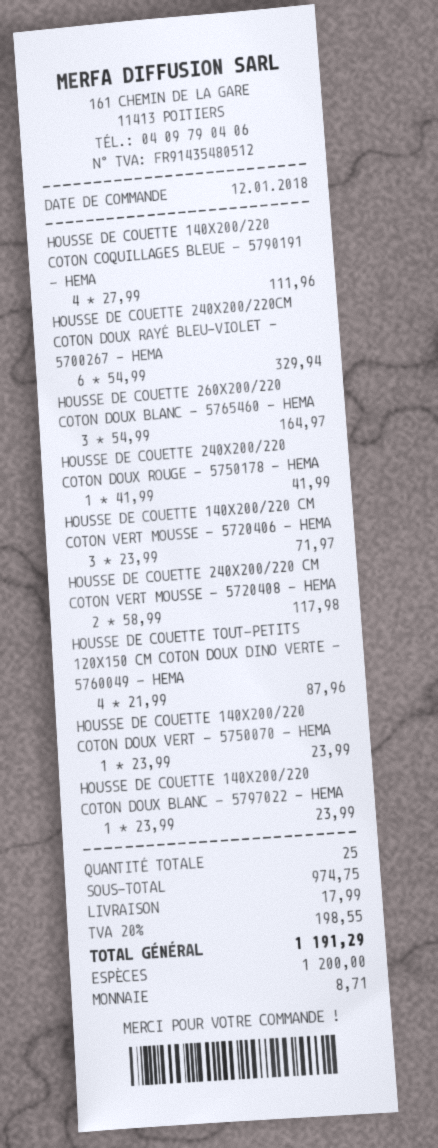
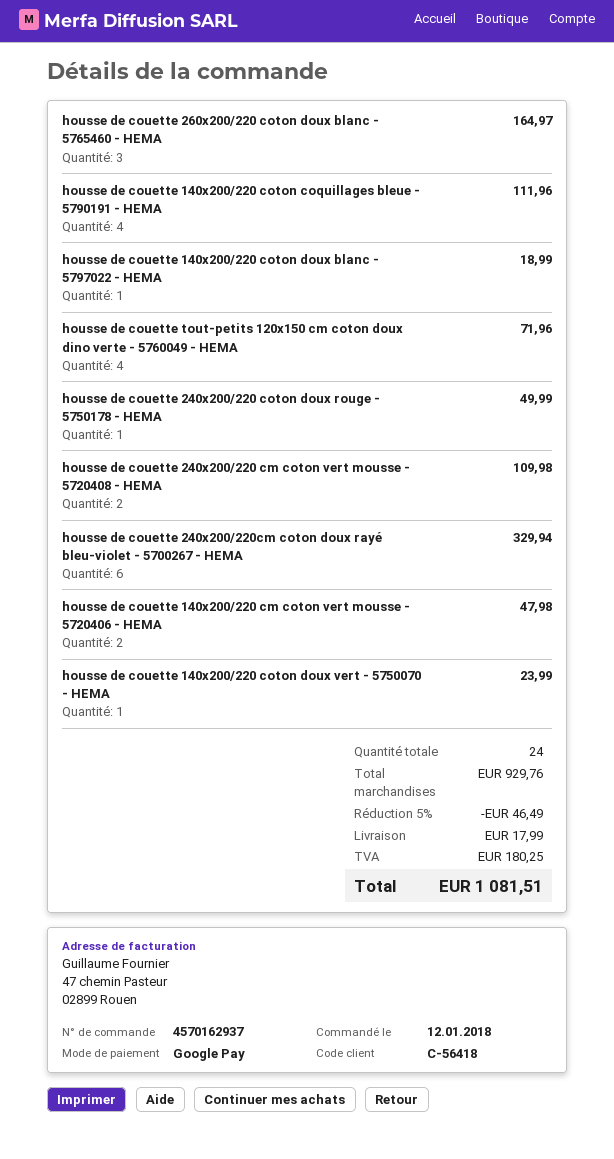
payment method: cash -> Google Pay
HOUSSE DE COUETTE 240X200/220 COTON DOUX ROUGE - 5750178 - HEMA: 1 for 41.99 -> 1 for 49.99
HOUSSE DE COUETTE 140X200/220 CM COTON VERT MOUSSE - 5720406 - HEMA: 3 for 71.97 -> 2 for 47.98
HOUSSE DE COUETTE 240X200/220 CM COTON VERT MOUSSE - 5720408 - HEMA: 2 for 117.98 -> 2 for 109.98
HOUSSE DE COUETTE TOUT-PETITS 120X150 CM COTON DOUX DINO VERTE - 5760049 - HEMA: 4 for 87.96 -> 4 for 71.96
HOUSSE DE COUETTE 140X200/220 COTON DOUX BLANC - 5797022 - HEMA: 1 for 23.99 -> 1 for 18.99
total quantity: 25 -> 24
subtotal: 974.75 -> 929.76
discount: none -> 5% = 46.49
tax: 198.55 -> 180.25
total: 1191.29 -> 1081.51

